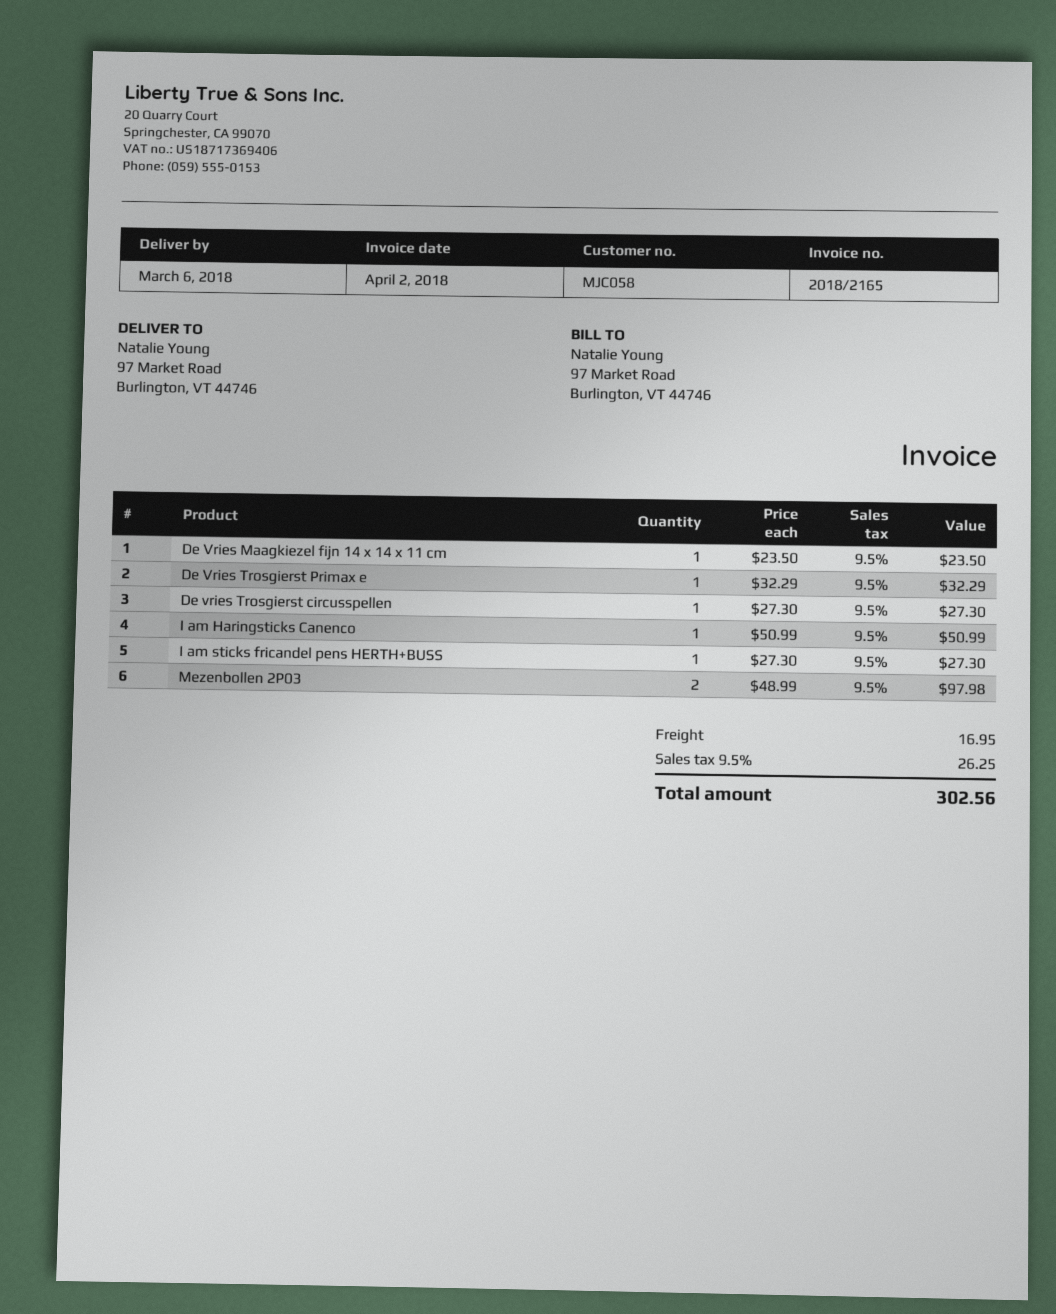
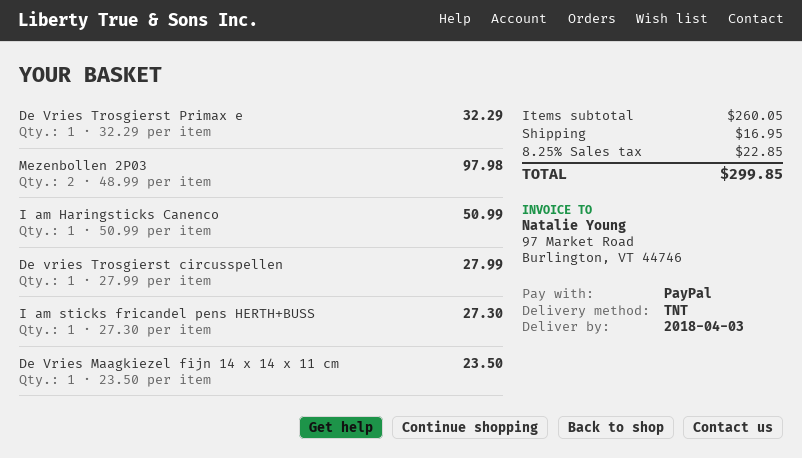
delivery date: 2018-03-06 -> 2018-04-03
De vries Trosgierst circusspellen: 1 x 27.30 = 27.30 -> 1 x 27.99 = 27.99
tax: 9.5% = 26.25 -> 8.25% = 22.85
total: 302.56 -> 299.85

